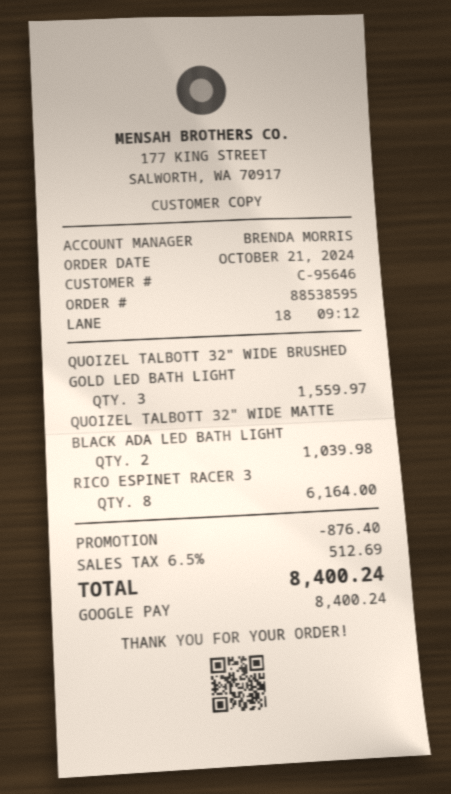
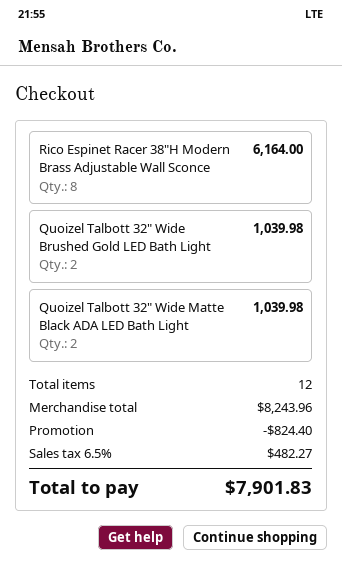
QUOIZEL TALBOTT 32" WIDE BRUSHED GOLD LED BATH LIGHT: 3 for 1559.97 -> 2 for 1039.98
discount: 876.40 -> 824.40
tax: 6.5% = 512.69 -> 6.5% = 482.27
total: 8400.24 -> 7901.83

